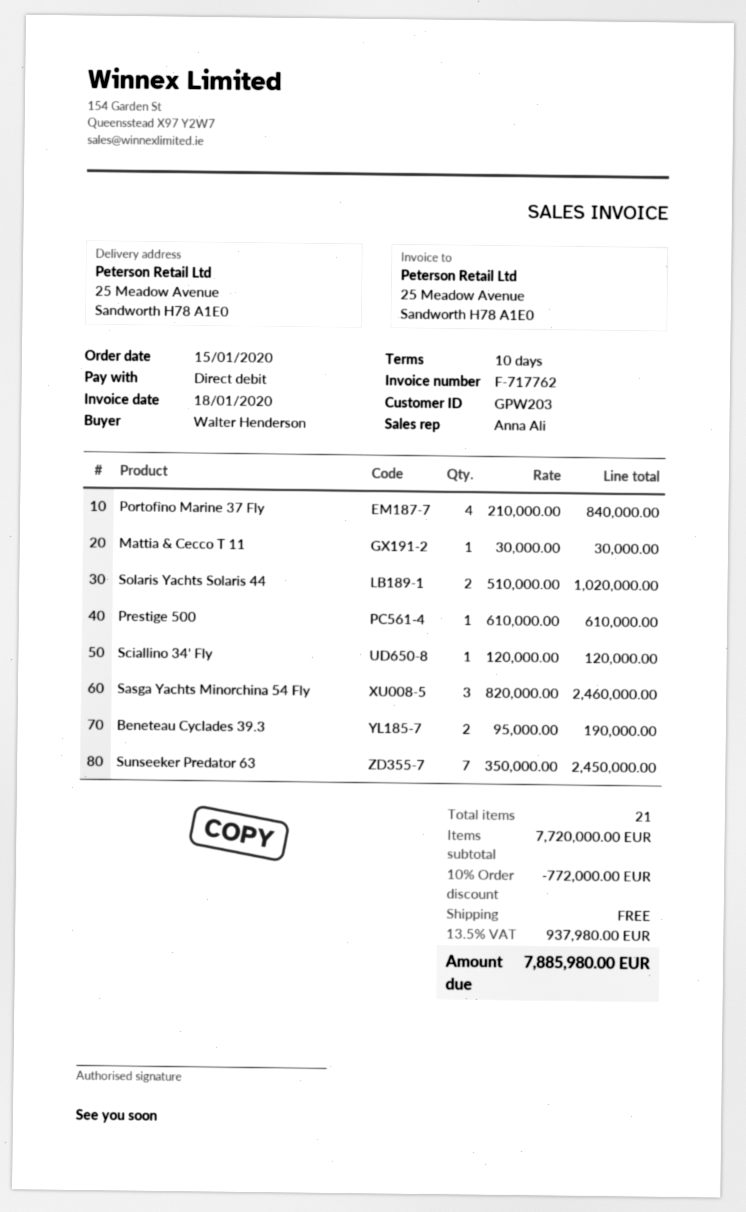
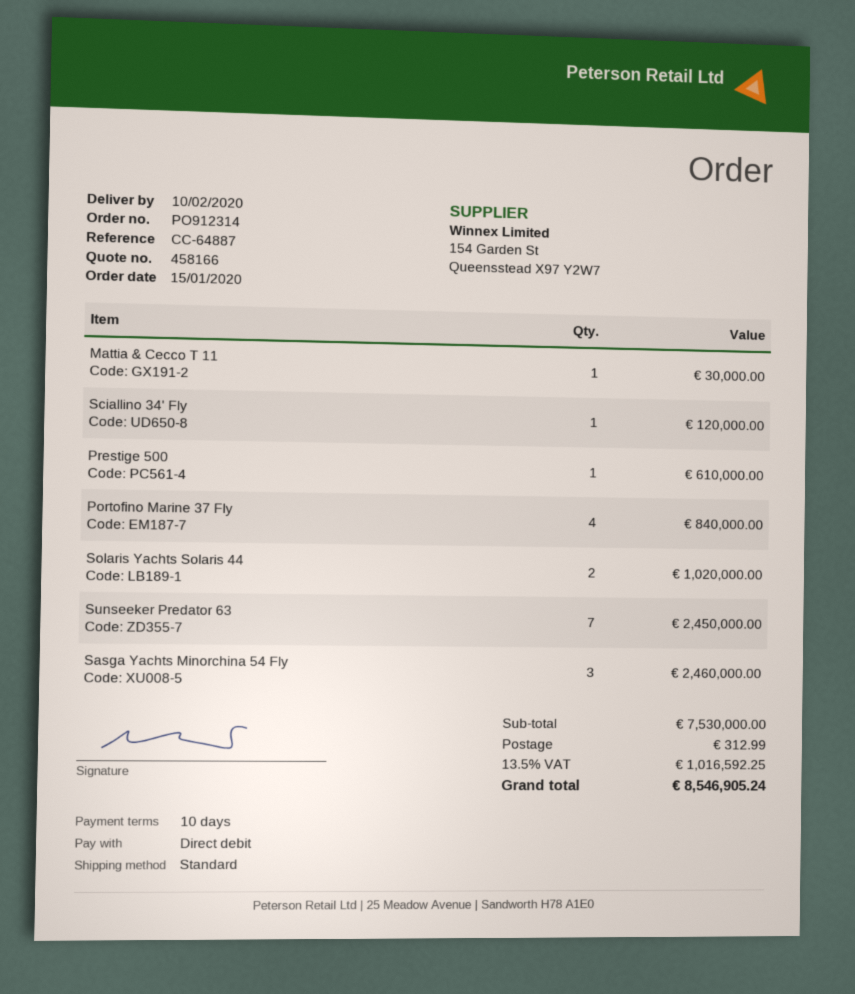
Beneteau Cyclades 39.3: 2 for 190000.00 -> none
subtotal: 7720000.00 -> 7530000.00
discount: 10% = 772000.00 -> none
shipping: 0.00 -> 312.99
tax: 13.5% = 937980.00 -> 13.5% = 1016592.25
total: 7885980.00 -> 8546905.24

